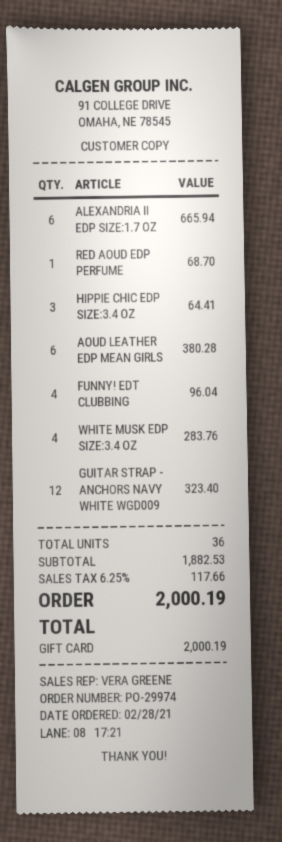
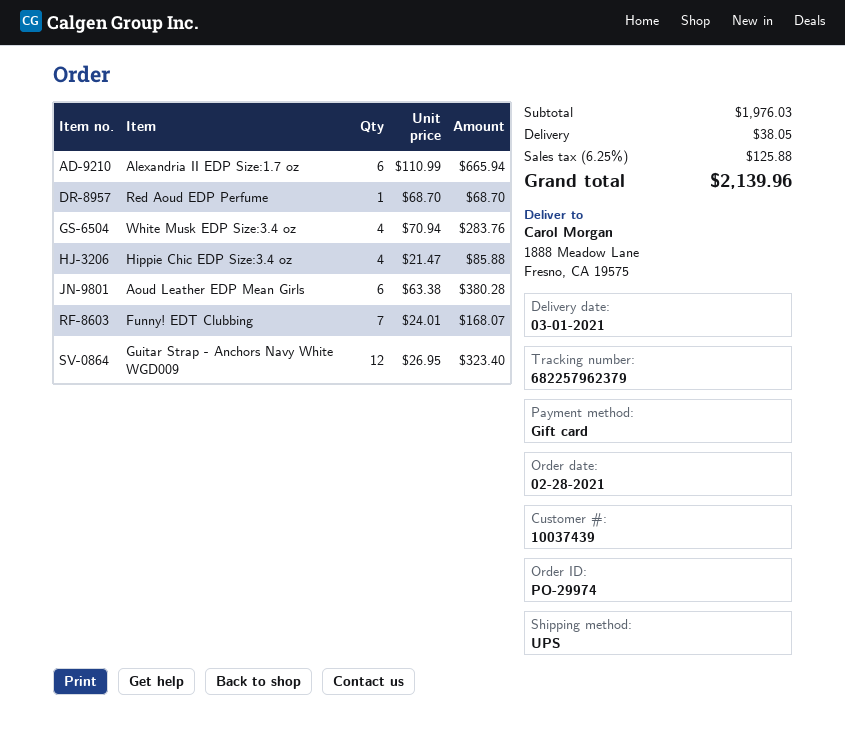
HIPPIE CHIC EDP SIZE:3.4 OZ: 3 for 64.41 -> 4 for 85.88
FUNNY! EDT CLUBBING: 4 for 96.04 -> 7 for 168.07
subtotal: 1882.53 -> 1976.03
shipping: none -> 38.05
tax: 6.25% = 117.66 -> 6.25% = 125.88
total: 2000.19 -> 2139.96

